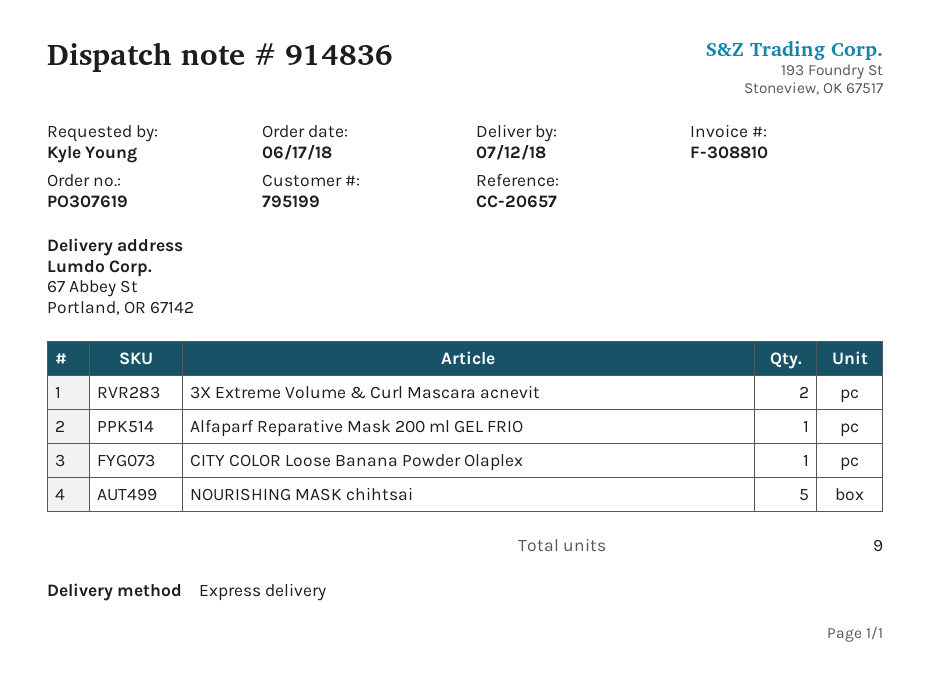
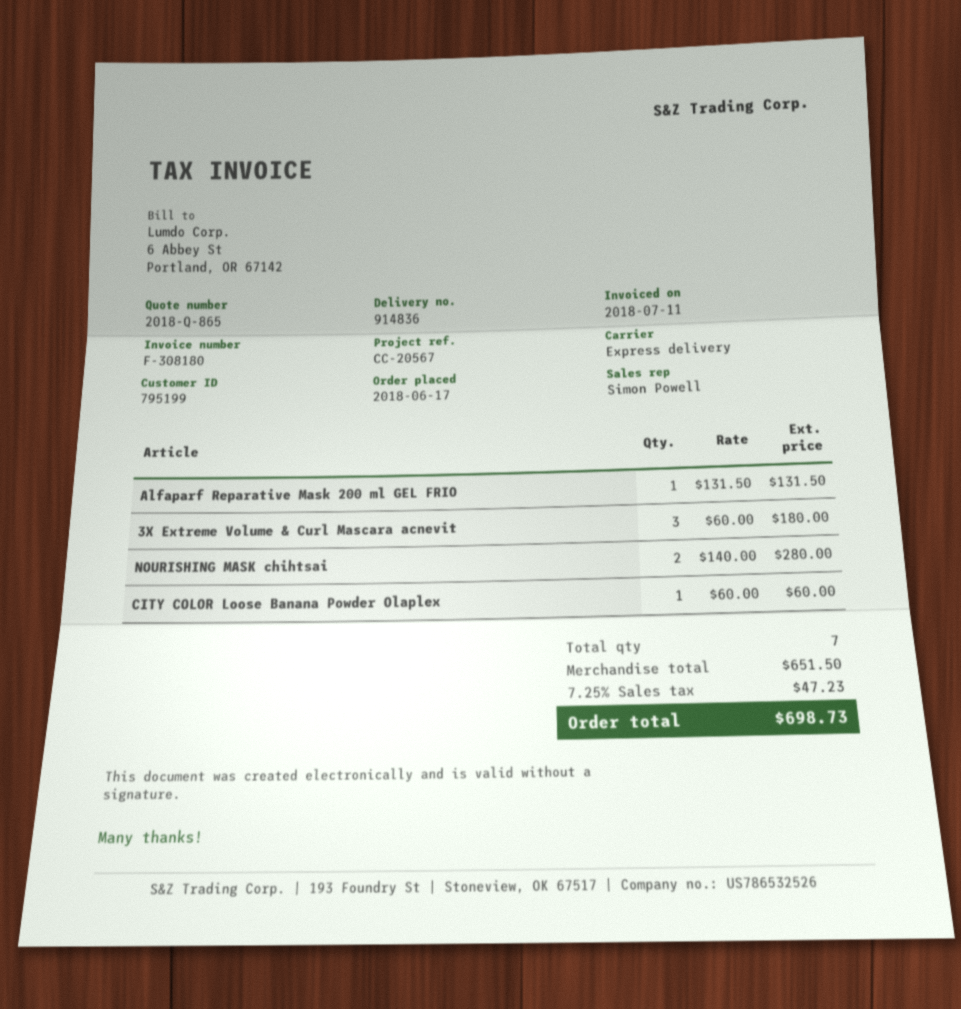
invoice number: F-308810 -> F-308180
reference: CC-20657 -> CC-20567
3X Extreme Volume & Curl Mascara acnevit: 2 -> 3
NOURISHING MASK chihtsai: 5 -> 2
total quantity: 9 -> 7

